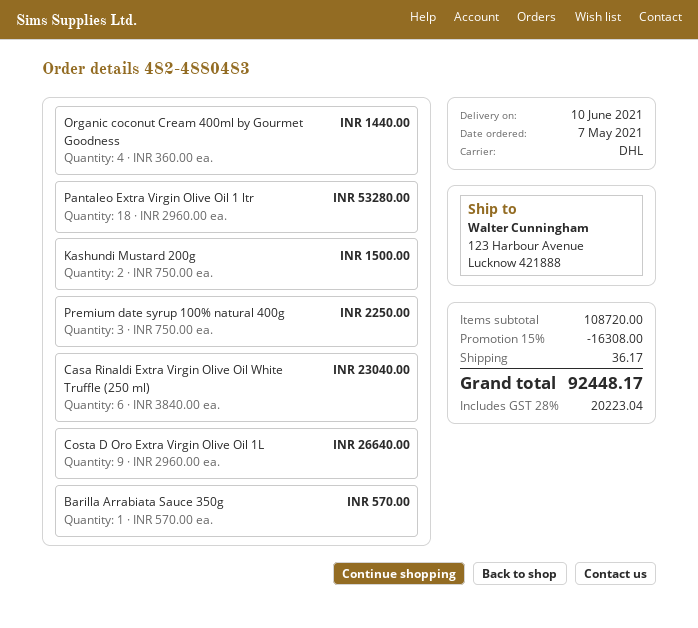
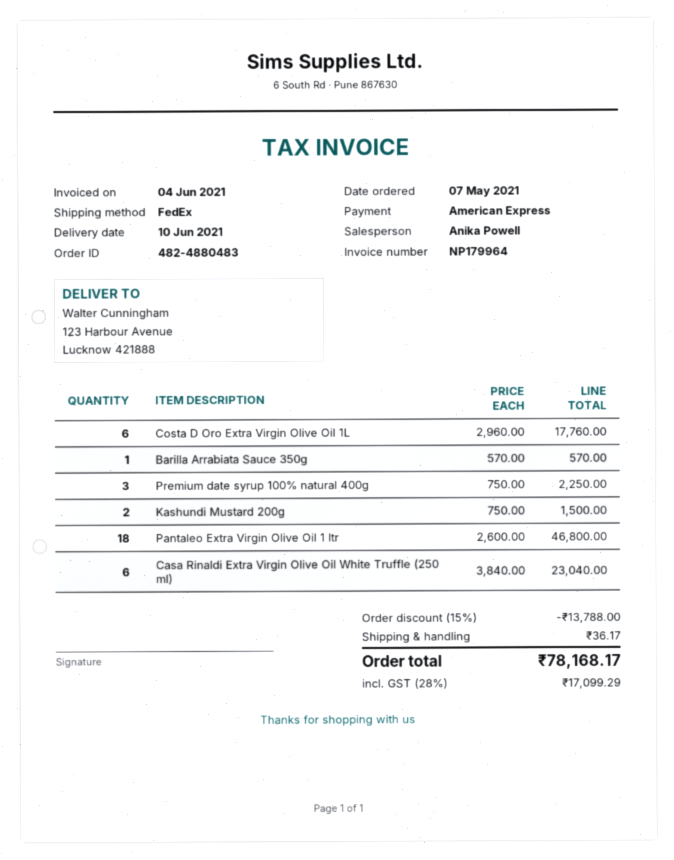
shipping method: DHL -> FedEx
Organic coconut Cream 400ml by Gourmet Goodness: 4 x 360.00 = 1440.00 -> none
Pantaleo Extra Virgin Olive Oil 1 ltr: 18 x 2960.00 = 53280.00 -> 18 x 2600.00 = 46800.00
Costa D Oro Extra Virgin Olive Oil 1L: 9 x 2960.00 = 26640.00 -> 6 x 2960.00 = 17760.00
discount: 15% = 16308.00 -> 15% = 13788.00
tax: 28% = 20223.04 -> 28% = 17099.29
total: 92448.17 -> 78168.17

